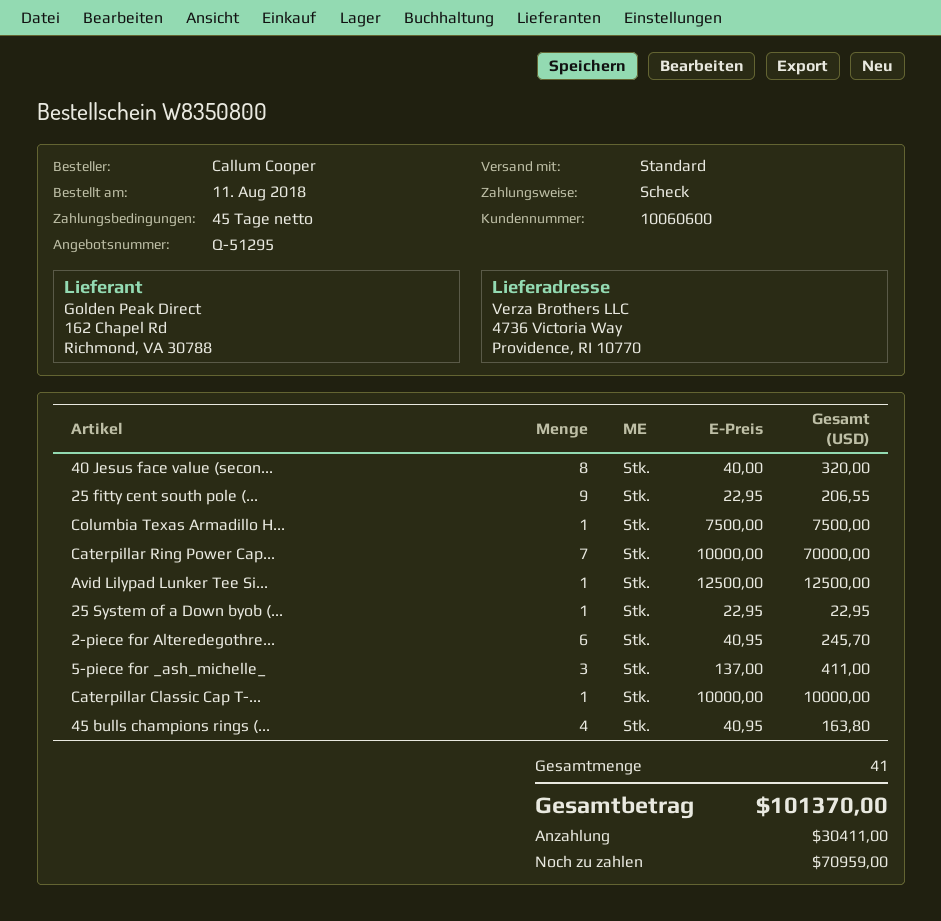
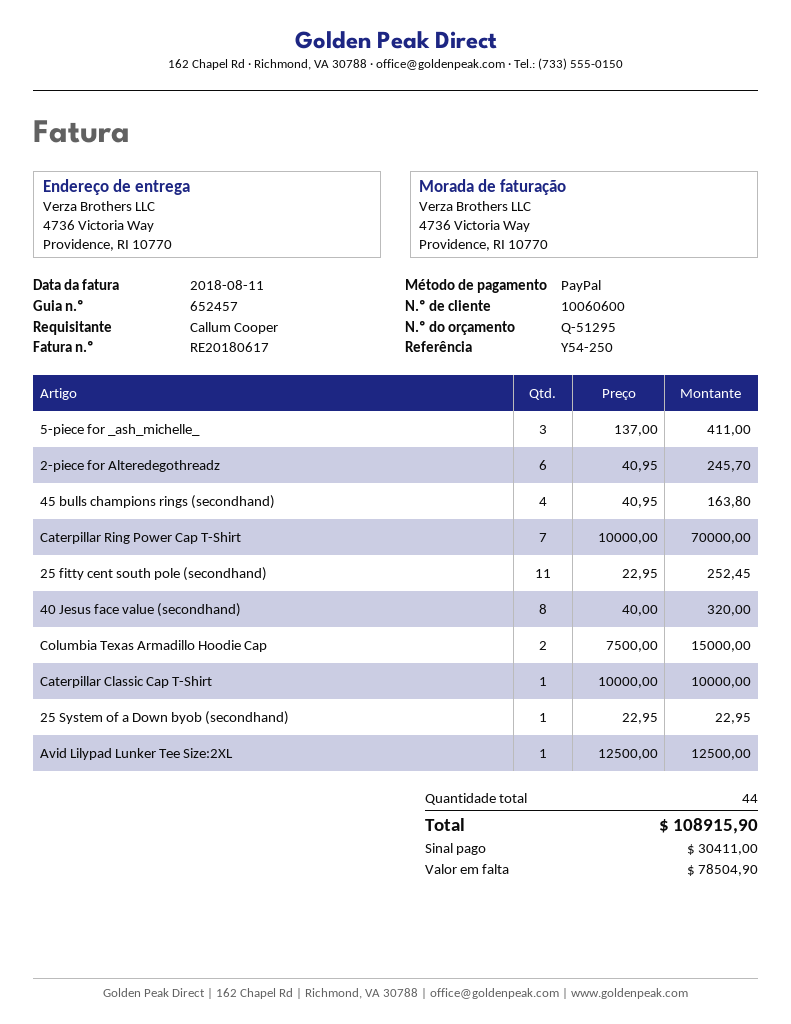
payment method: cheque -> PayPal
25 fitty cent south pole (...: 9 x 22.95 = 206.55 -> 11 x 22.95 = 252.45
Columbia Texas Armadillo H...: 1 x 7500.00 = 7500.00 -> 2 x 7500.00 = 15000.00
total quantity: 41 -> 44
total: 101370.00 -> 108915.90
balance: 70959.00 -> 78504.90

